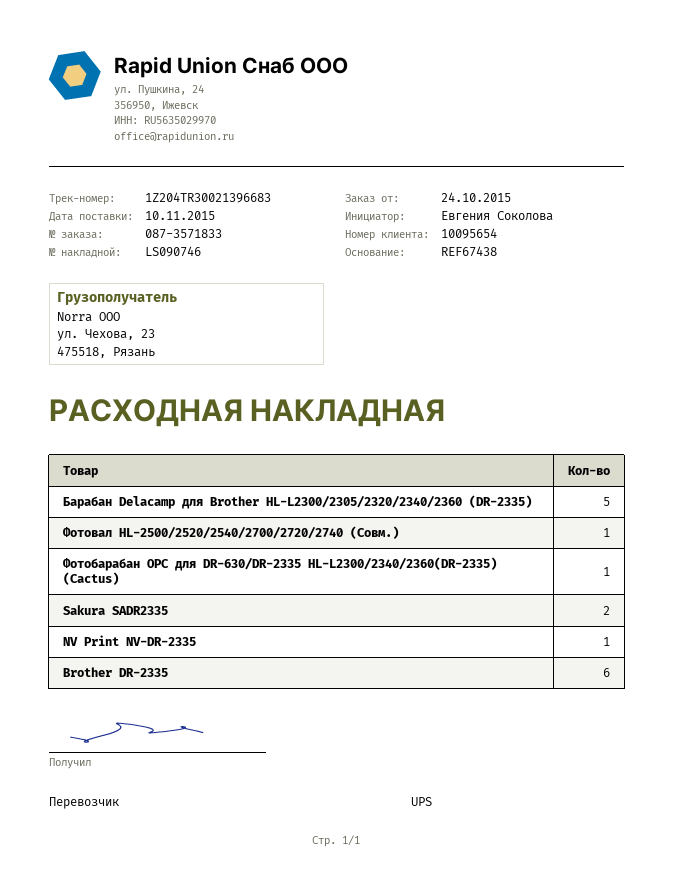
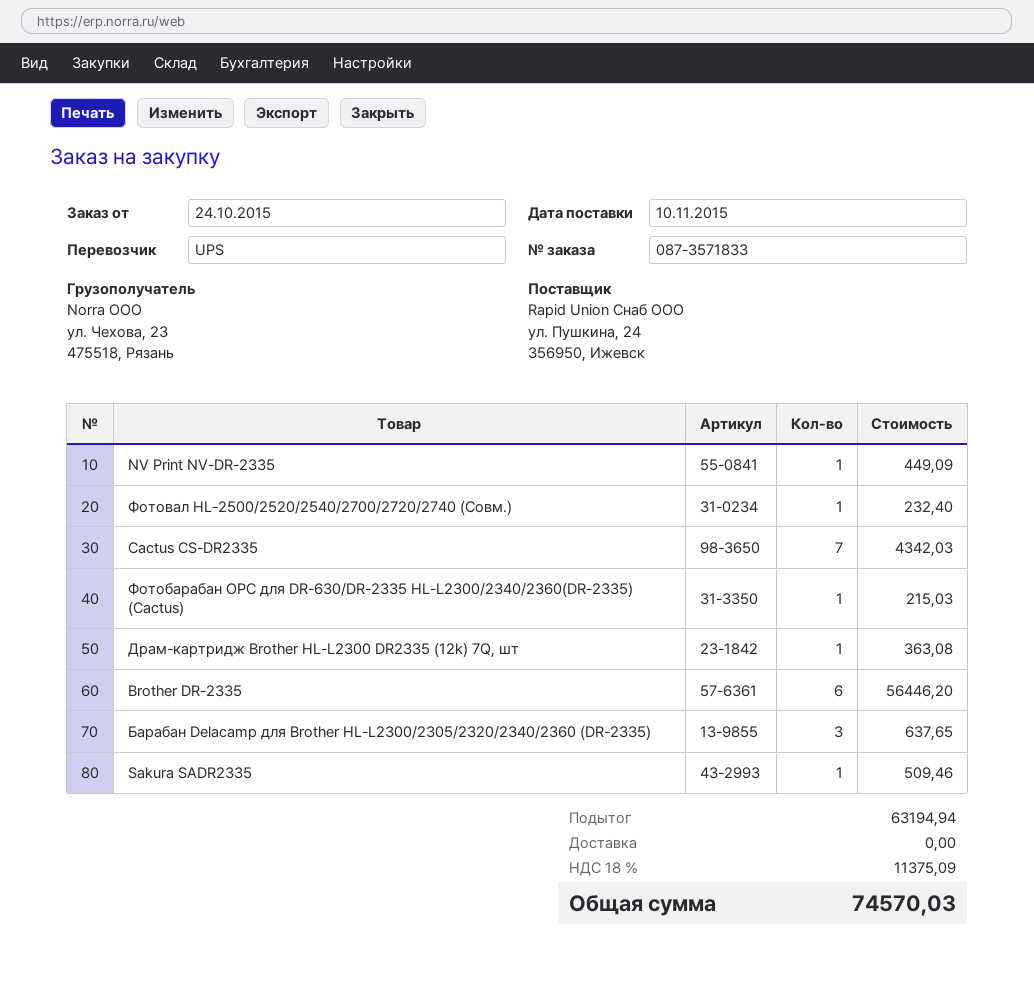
Барабан Delacamp для Brother HL-L2300/2305/2320/2340/2360 (DR-2335): 5 -> 3
Sakura SADR2335: 2 -> 1
Cactus CS-DR2335: none -> 7
Драм-картридж Brother HL-L2300 DR2335 (12k) 7Q, шт: none -> 1

